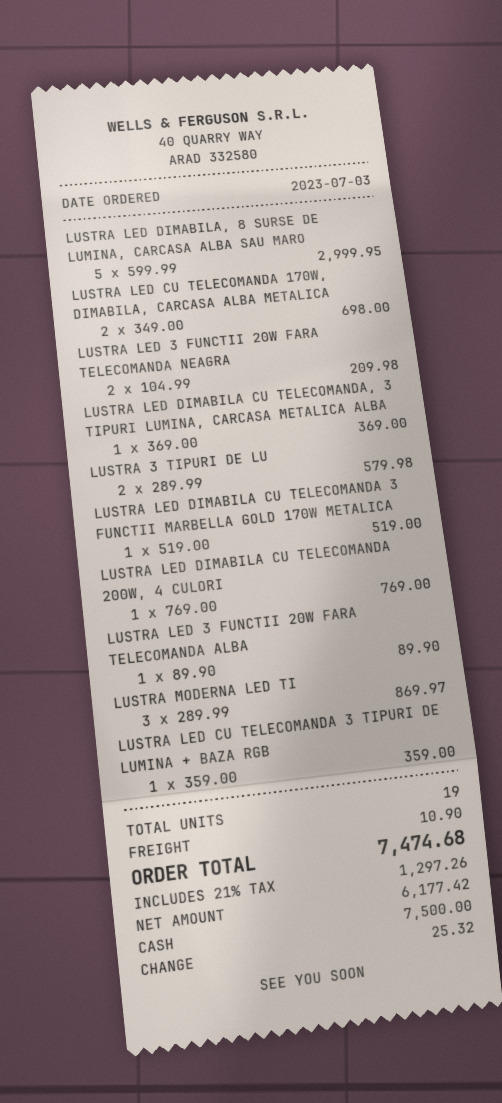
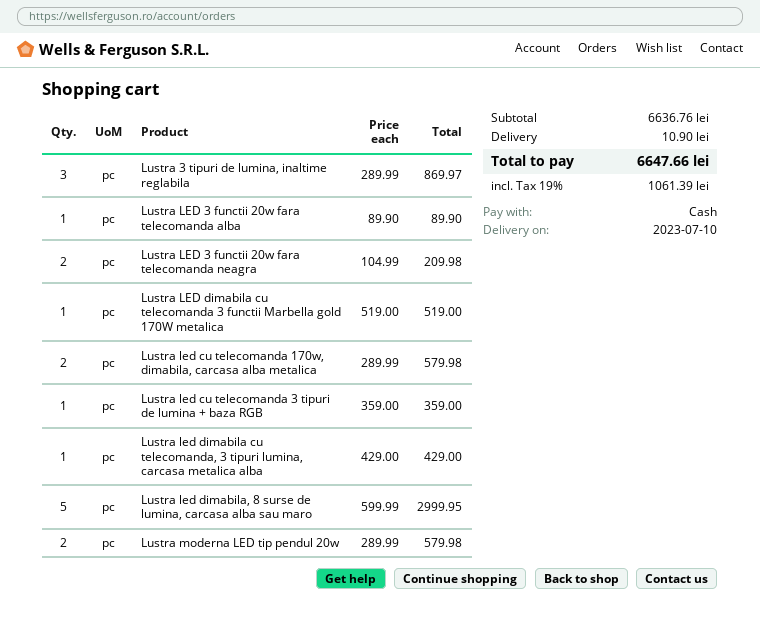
LUSTRA LED CU TELECOMANDA 170W, DIMABILA, CARCASA ALBA METALICA: 2 x 349.00 = 698.00 -> 2 x 289.99 = 579.98
LUSTRA LED DIMABILA CU TELECOMANDA, 3 TIPURI LUMINA, CARCASA METALICA ALBA: 1 x 369.00 = 369.00 -> 1 x 429.00 = 429.00
LUSTRA 3 TIPURI DE LU: 2 x 289.99 = 579.98 -> 3 x 289.99 = 869.97
LUSTRA LED DIMABILA CU TELECOMANDA 200W, 4 CULORI: 1 x 769.00 = 769.00 -> none
LUSTRA MODERNA LED TI: 3 x 289.99 = 869.97 -> 2 x 289.99 = 579.98
tax: 21% = 1297.26 -> 19% = 1061.39
total: 7474.68 -> 6647.66

